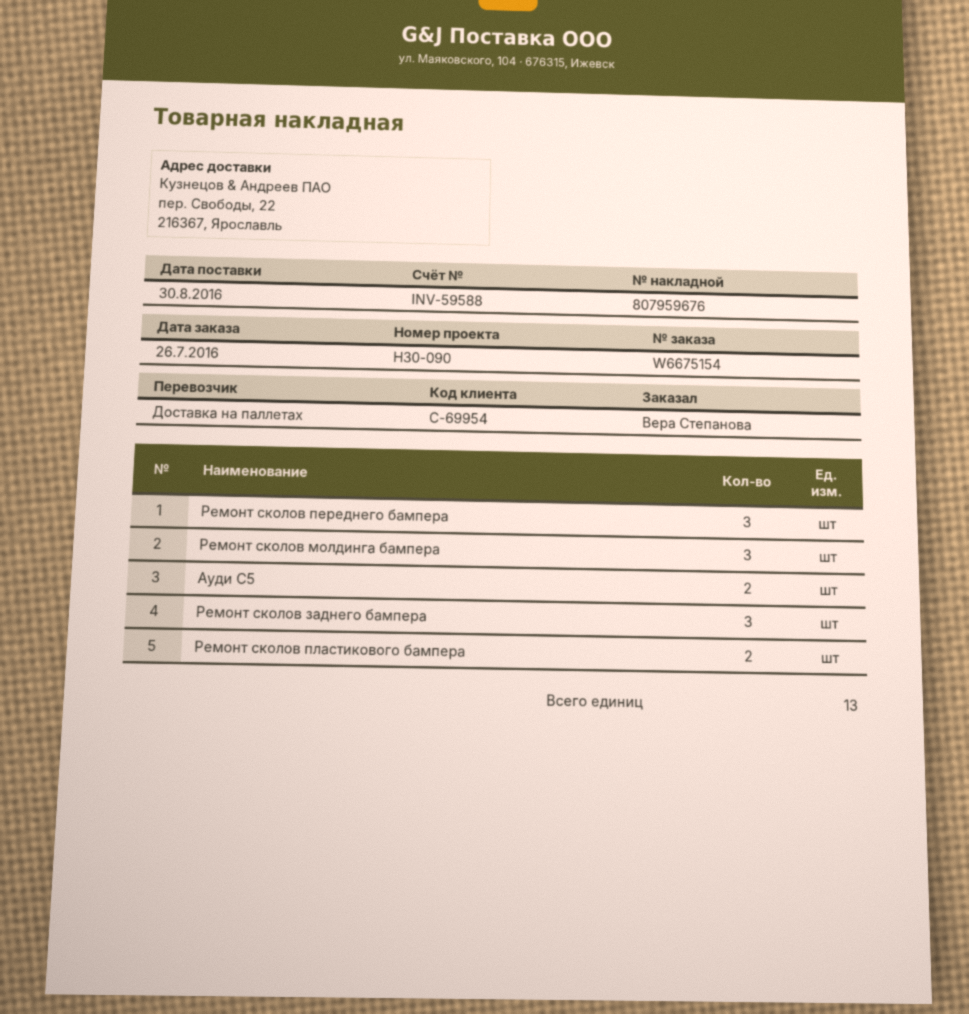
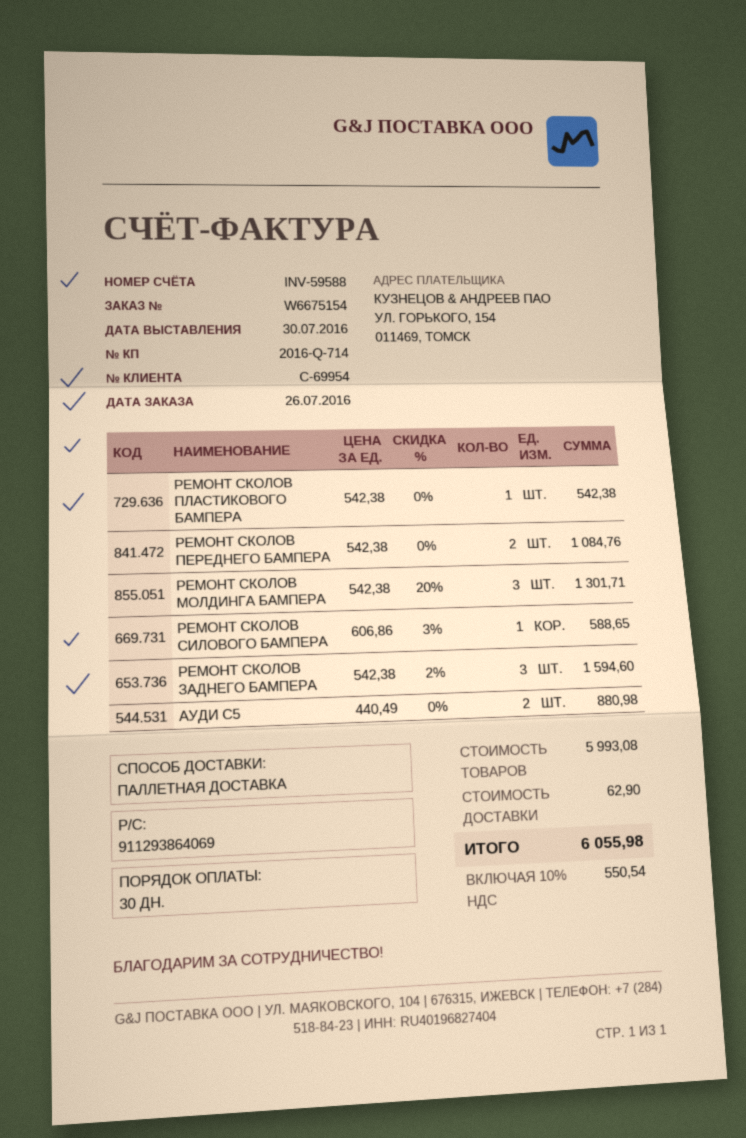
Ремонт сколов переднего бампера: 3 -> 2
Ремонт сколов пластикового бампера: 2 -> 1
РЕМОНТ СКОЛОВ СИЛОВОГО БАМПЕРА: none -> 1

